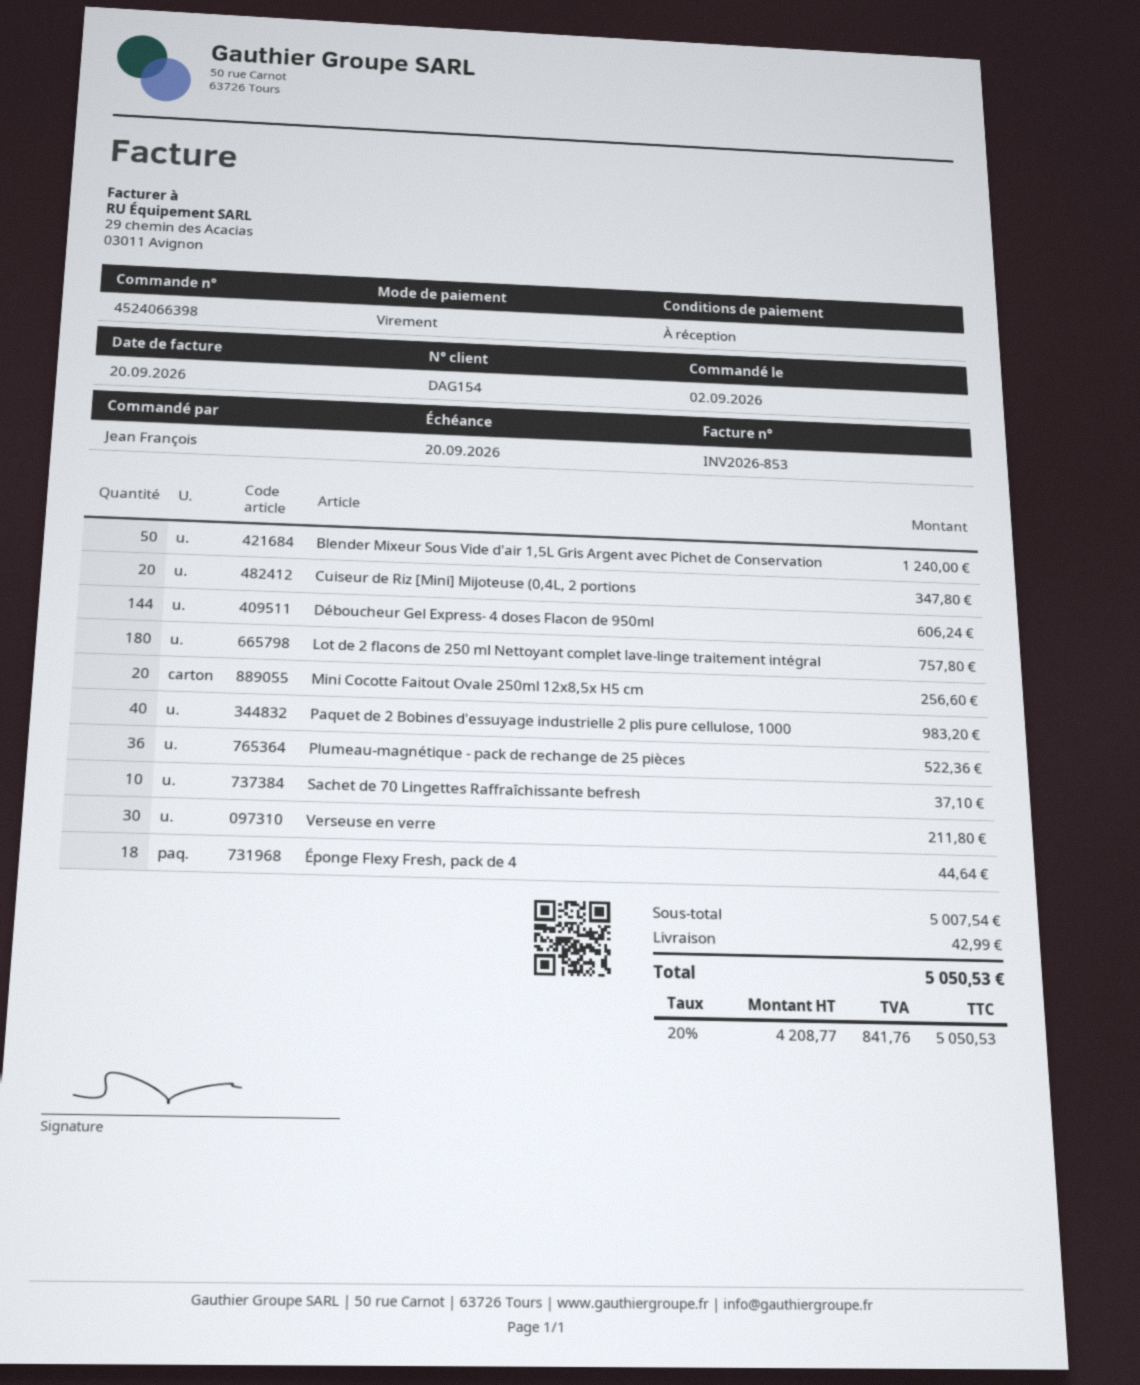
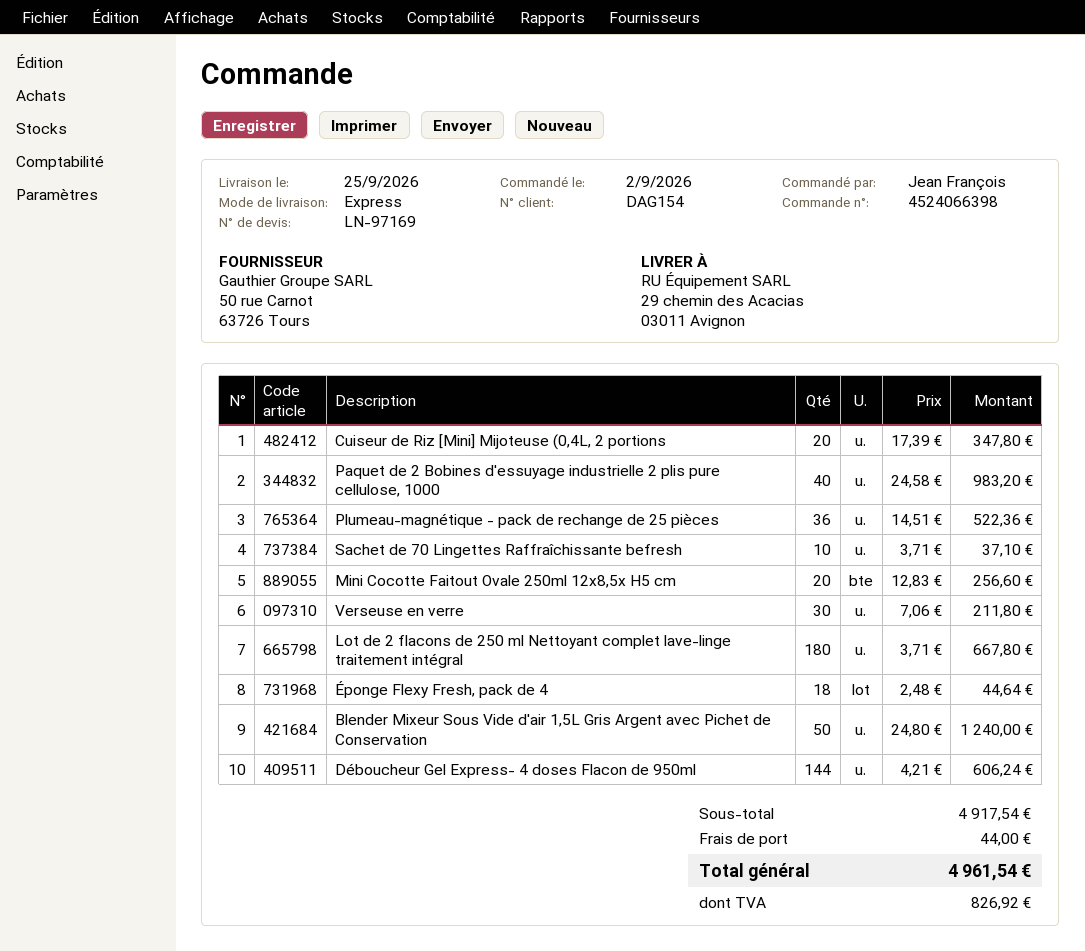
Lot de 2 flacons de 250 ml Nettoyant complet lave-linge traitement intégral: 180 for 757.80 -> 180 for 667.80
subtotal: 5007.54 -> 4917.54
shipping: 42.99 -> 44.00
tax: 841.76 -> 826.92
total: 5050.53 -> 4961.54

